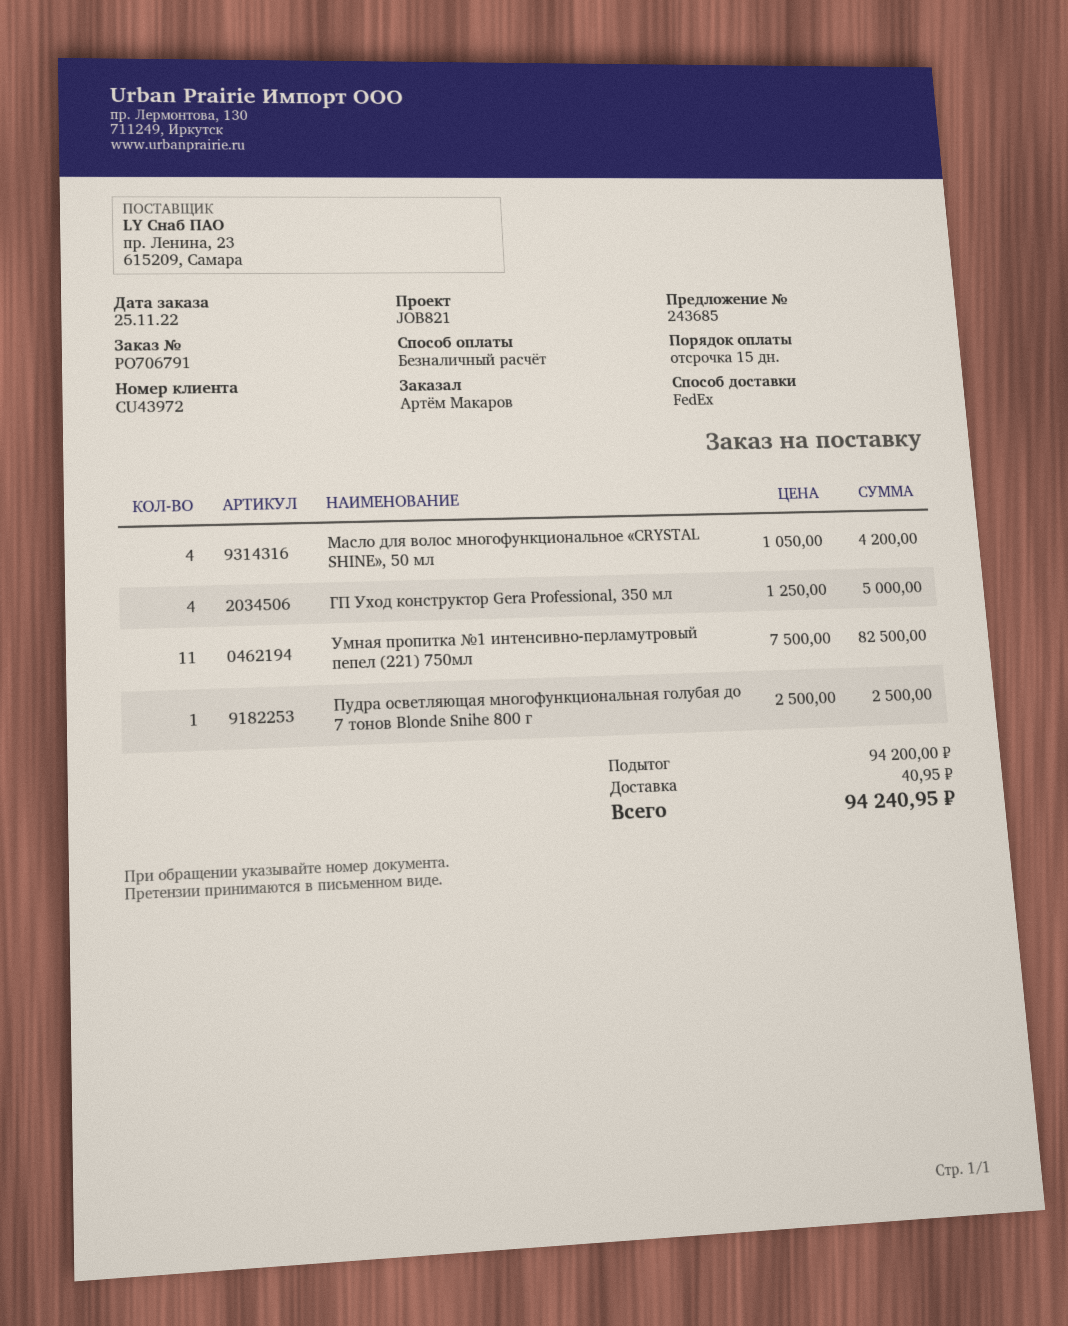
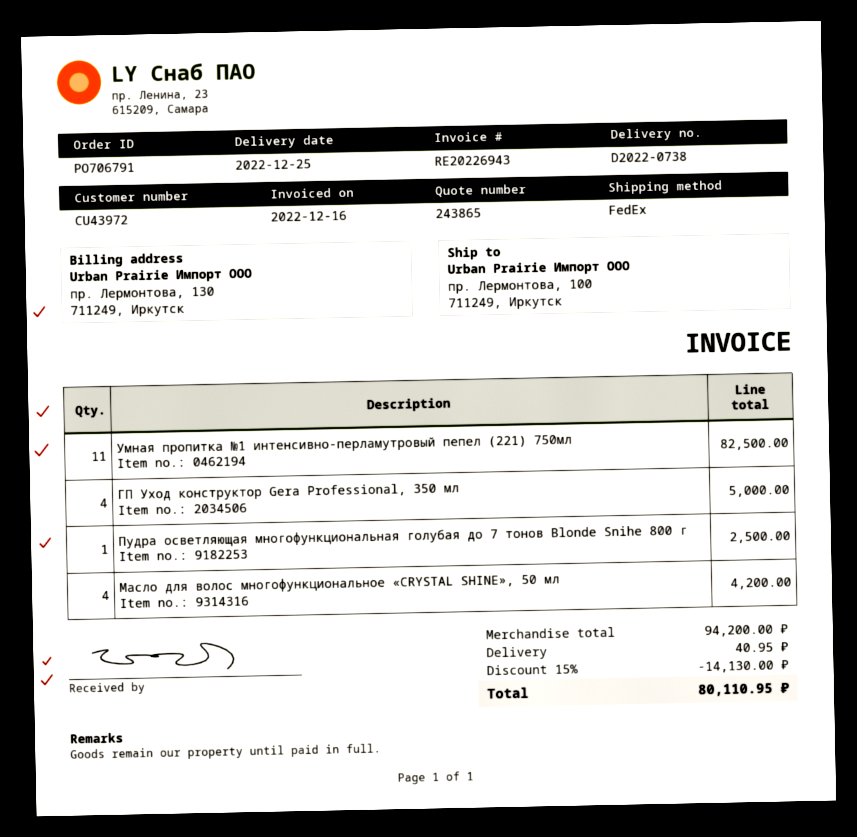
quote number: 243685 -> 243865
discount: none -> 15% = 14130.00
total: 94240.95 -> 80110.95

